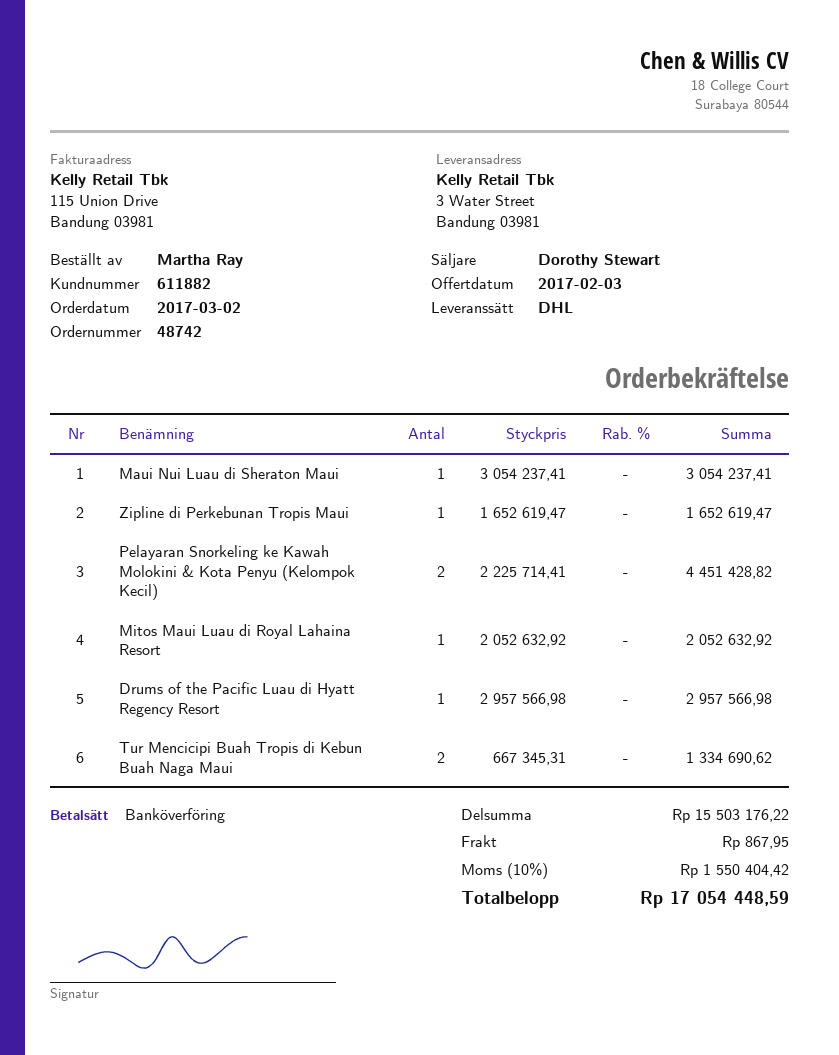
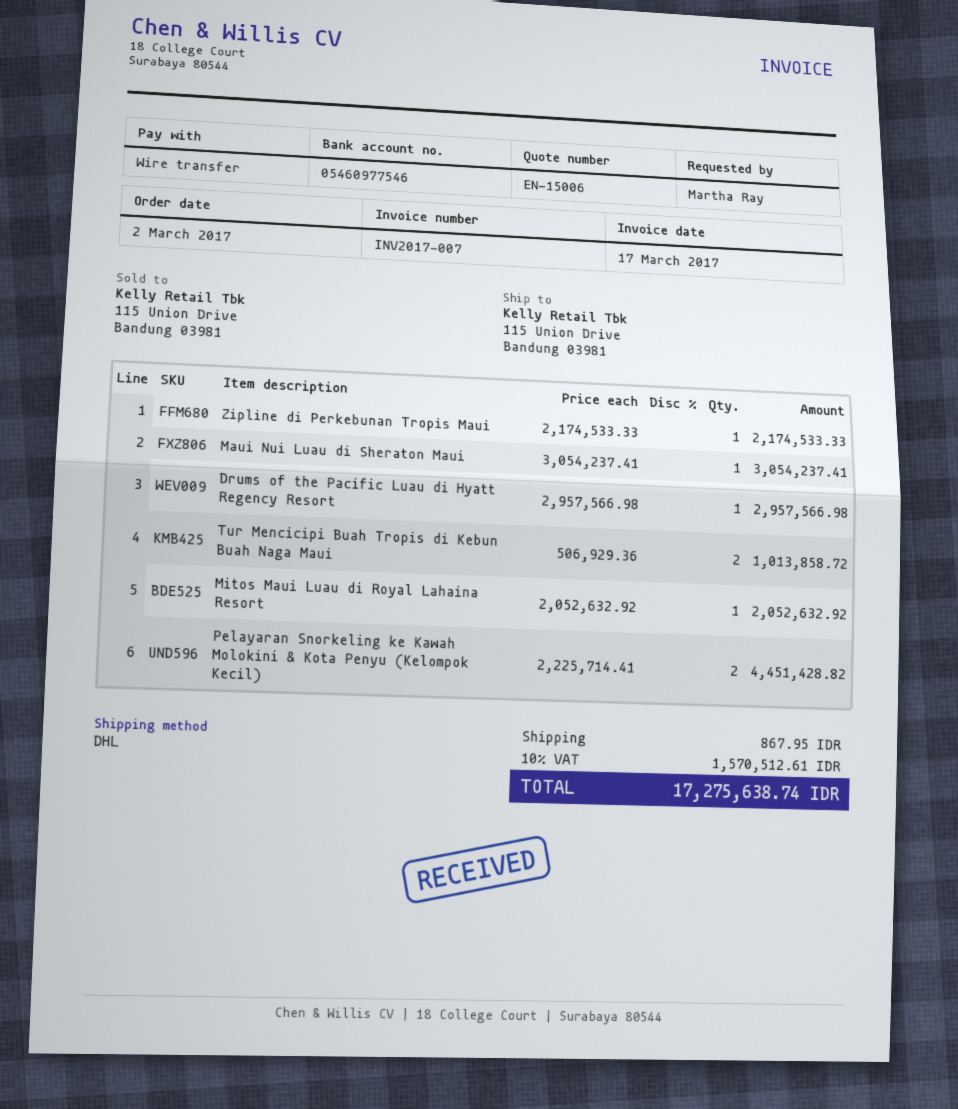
ship to: 3 Water Street, Bandung 03981 -> 115 Union Drive, Bandung 03981
Zipline di Perkebunan Tropis Maui: 1 x 1652619.47 = 1652619.47 -> 1 x 2174533.33 = 2174533.33
Tur Mencicipi Buah Tropis di Kebun Buah Naga Maui: 2 x 667345.31 = 1334690.62 -> 2 x 506929.36 = 1013858.72
tax: 10% = 1550404.42 -> 10% = 1570512.61
total: 17054448.59 -> 17275638.74

